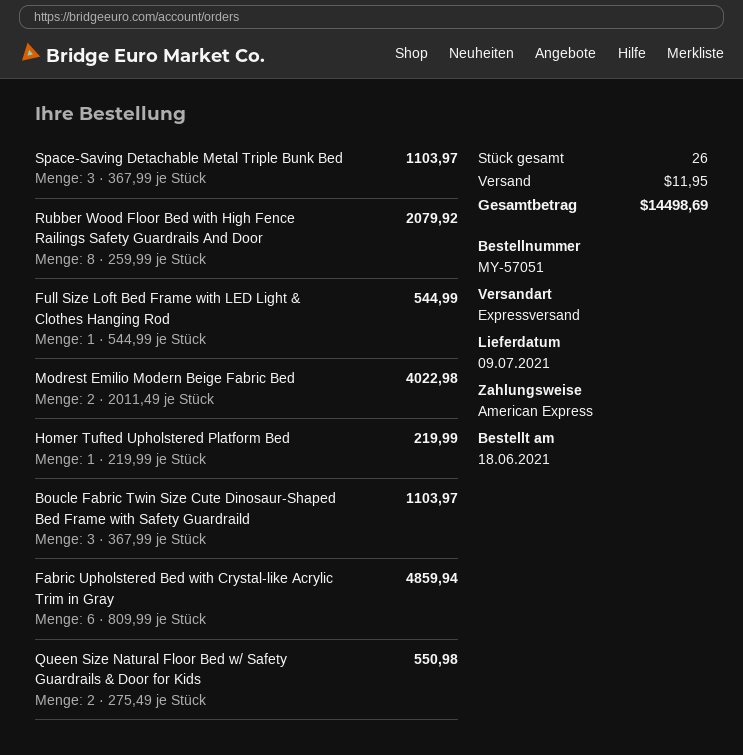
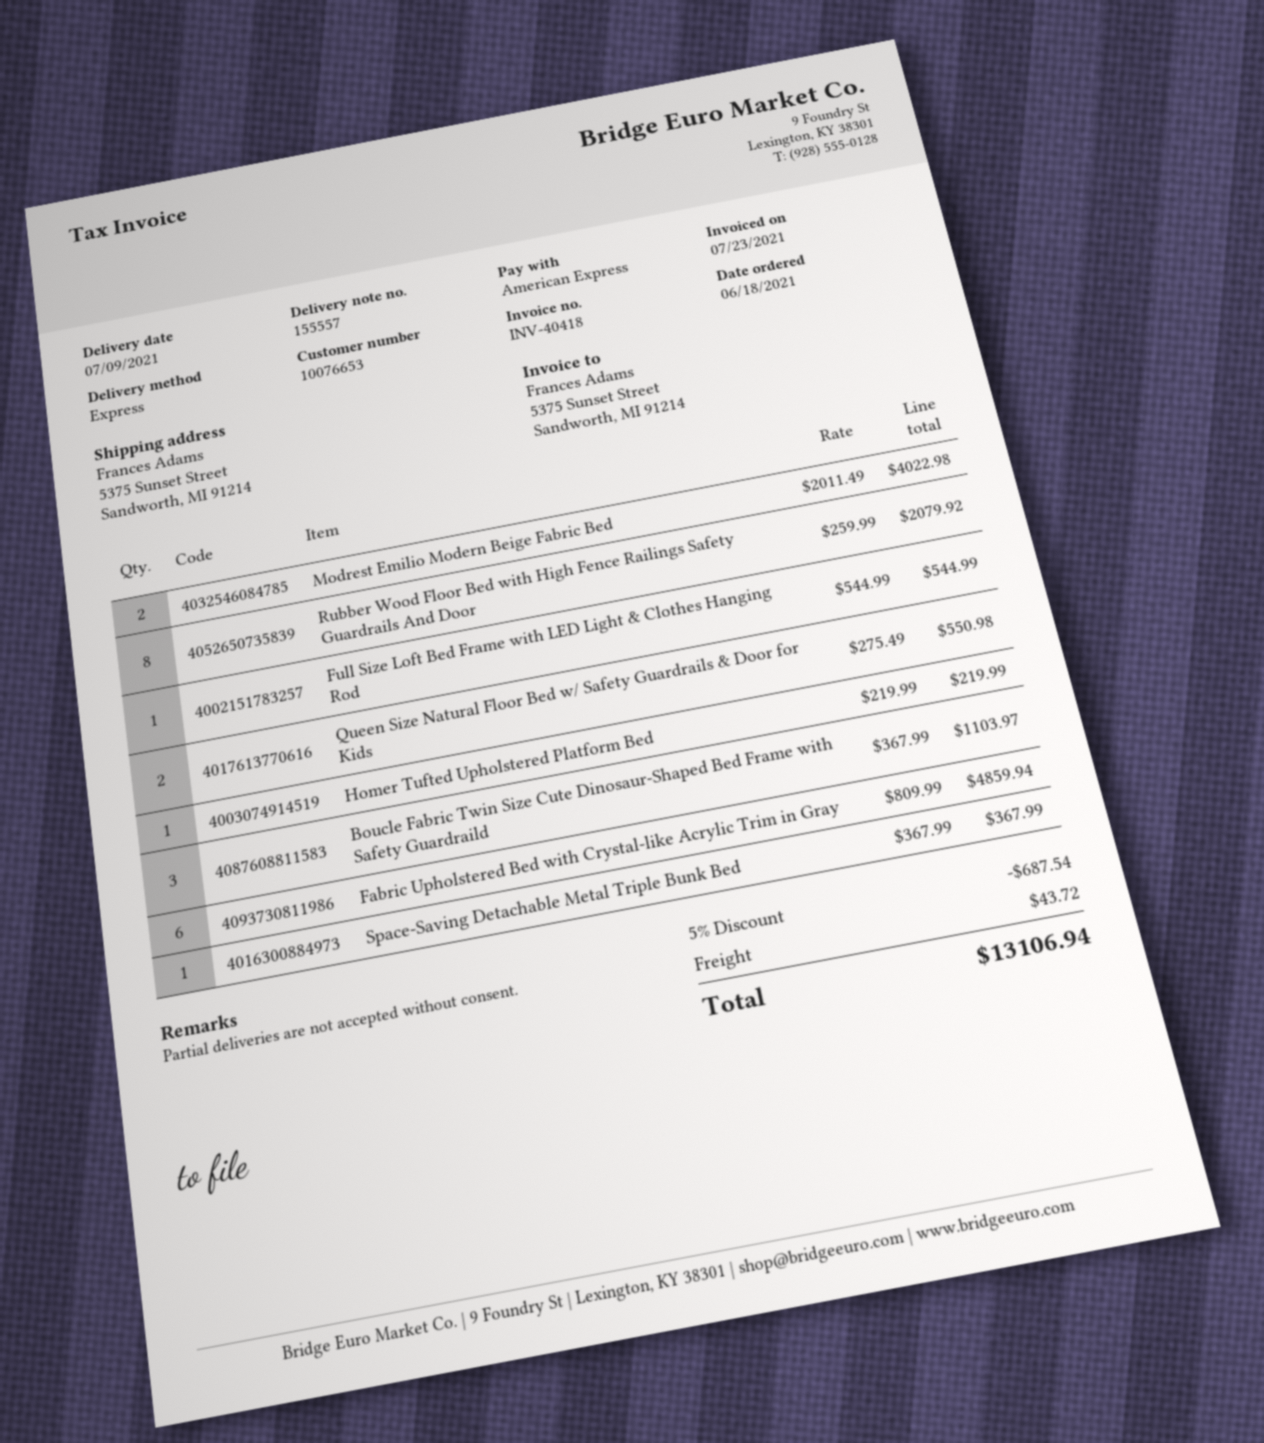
Space-Saving Detachable Metal Triple Bunk Bed: 3 x 367.99 = 1103.97 -> 1 x 367.99 = 367.99
discount: none -> 5% = 687.54
shipping: 11.95 -> 43.72
total: 14498.69 -> 13106.94

